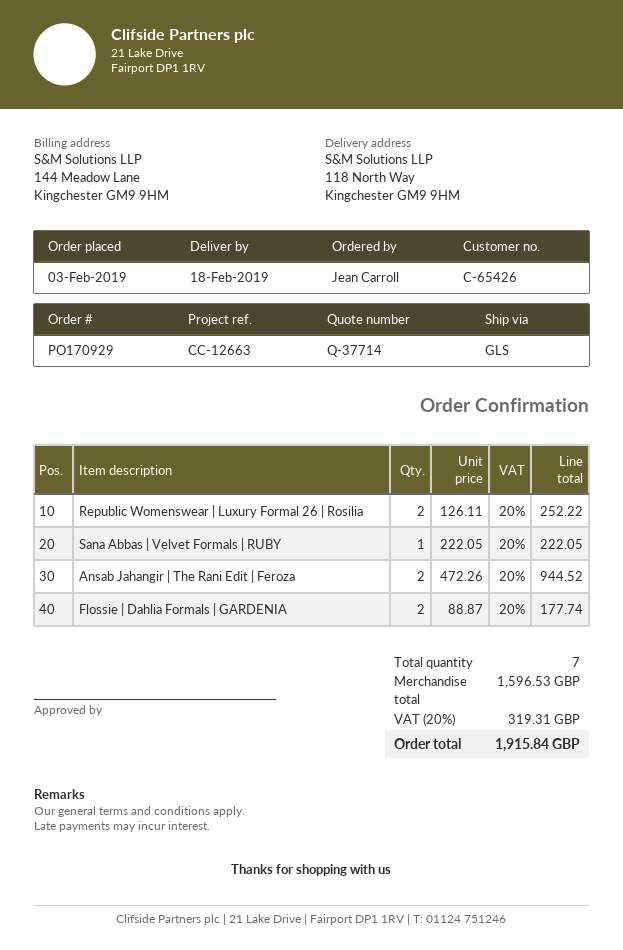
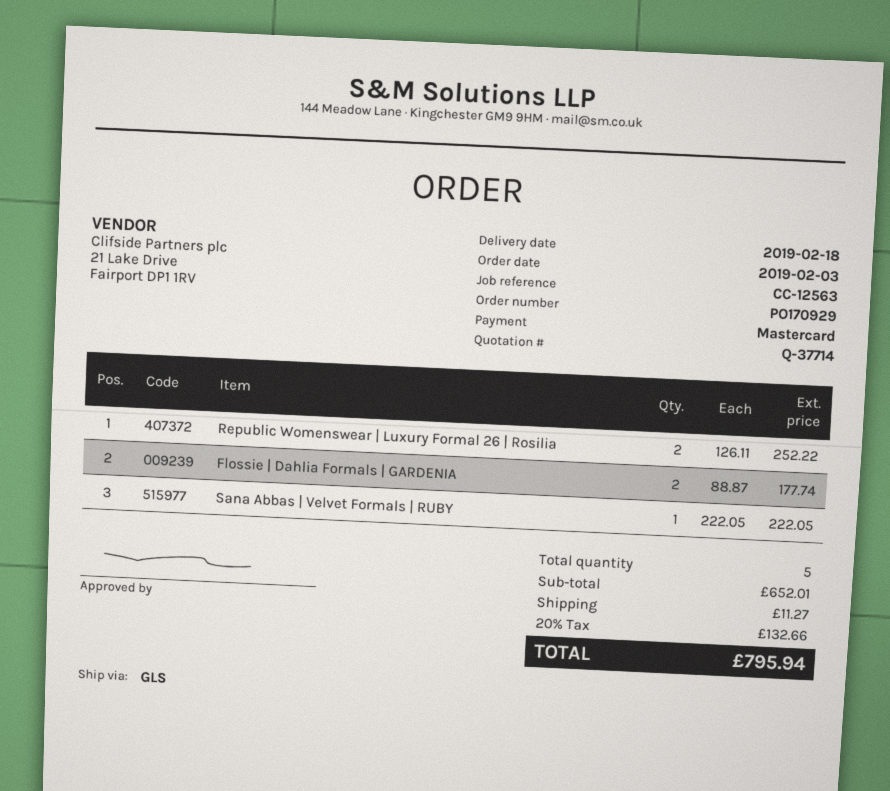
reference: CC-12663 -> CC-12563
Ansab Jahangir | The Rani Edit | Feroza: 2 x 472.26 = 944.52 -> none
total quantity: 7 -> 5
subtotal: 1596.53 -> 652.01
shipping: none -> 11.27
tax: 20% = 319.31 -> 20% = 132.66
total: 1915.84 -> 795.94

